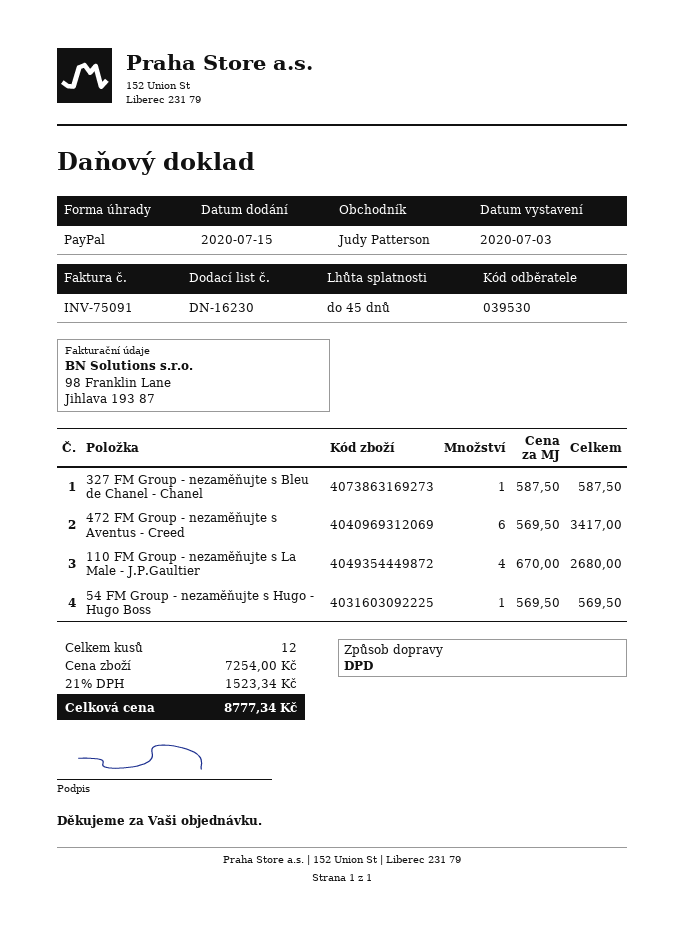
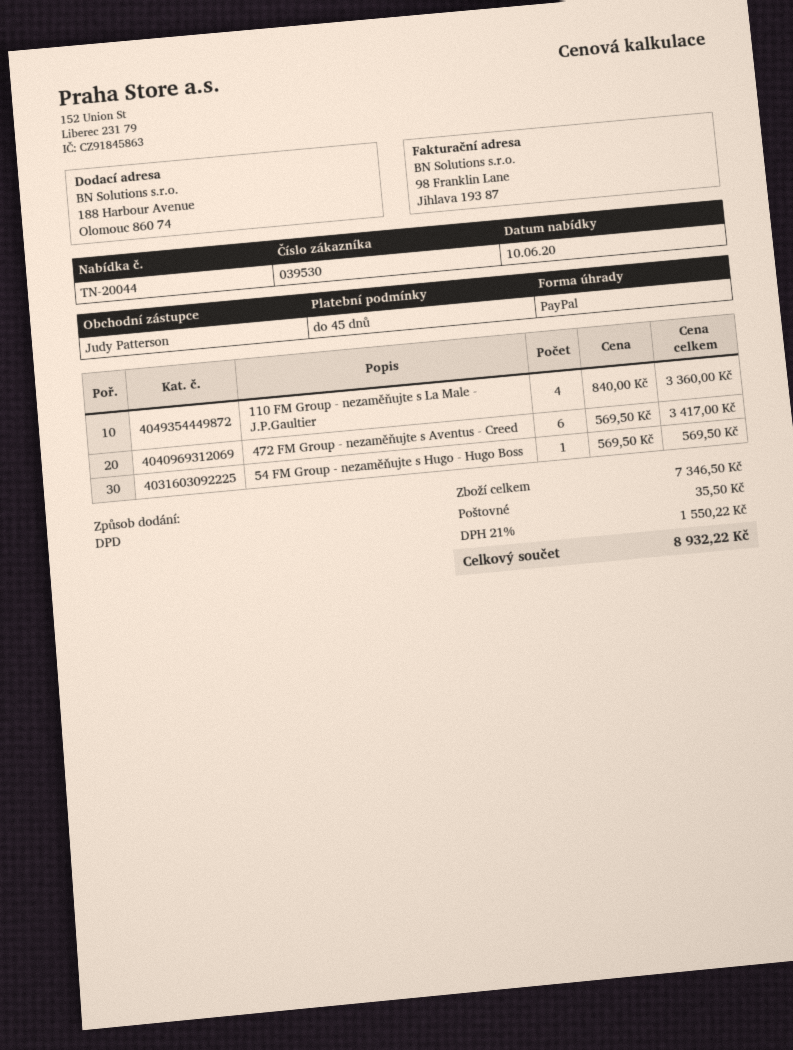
327 FM Group - nezaměňujte s Bleu de Chanel - Chanel: 1 x 587.50 = 587.50 -> none
110 FM Group - nezaměňujte s La Male - J.P.Gaultier: 4 x 670.00 = 2680.00 -> 4 x 840.00 = 3360.00
subtotal: 7254.00 -> 7346.50
shipping: none -> 35.50
tax: 21% = 1523.34 -> 21% = 1550.22
total: 8777.34 -> 8932.22

